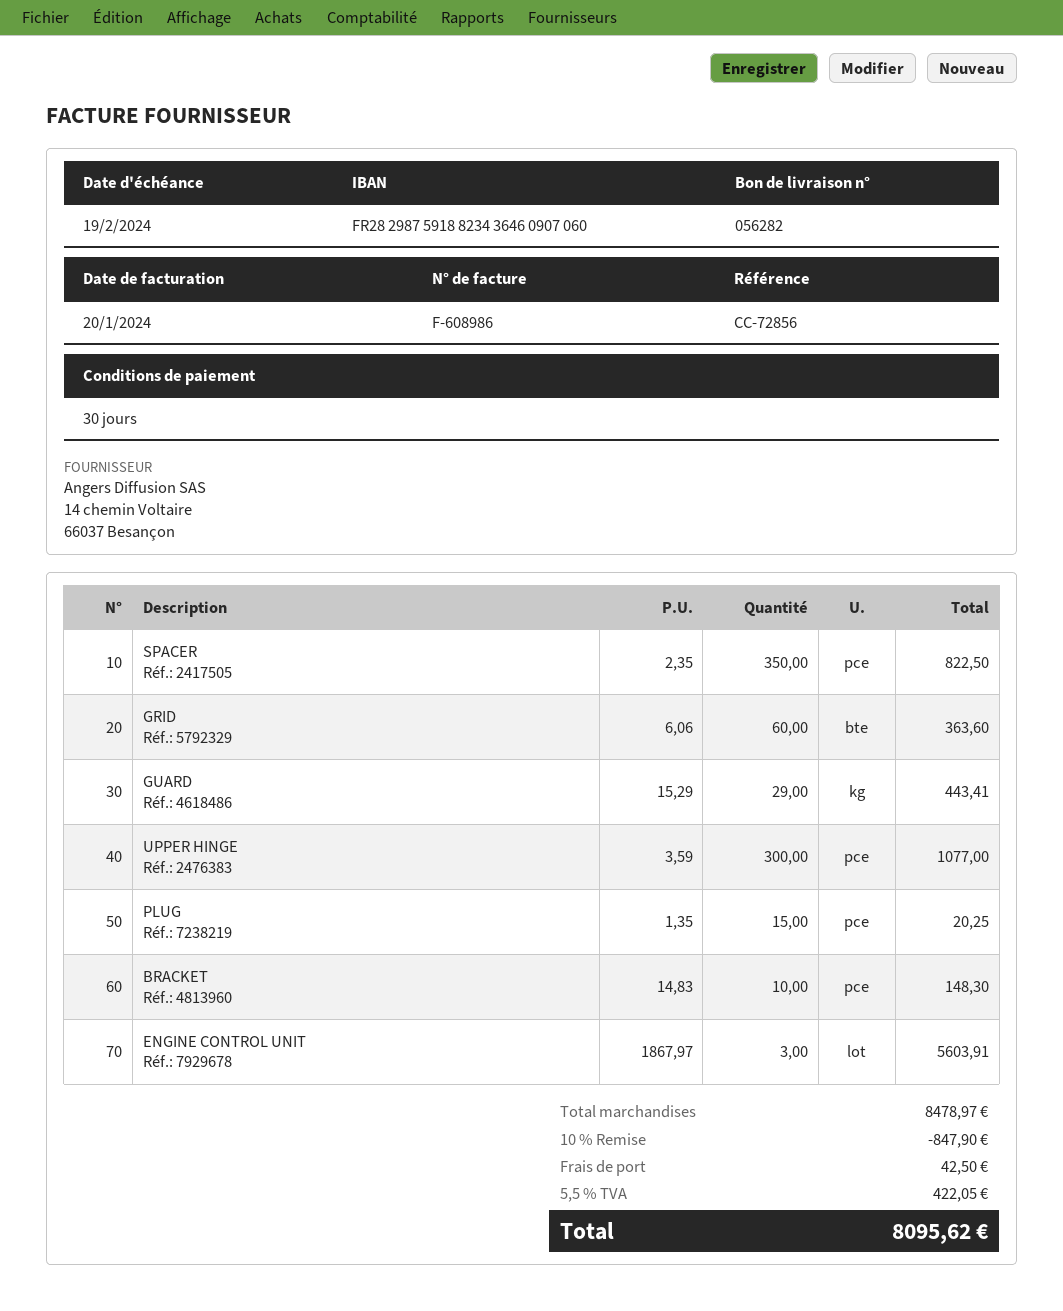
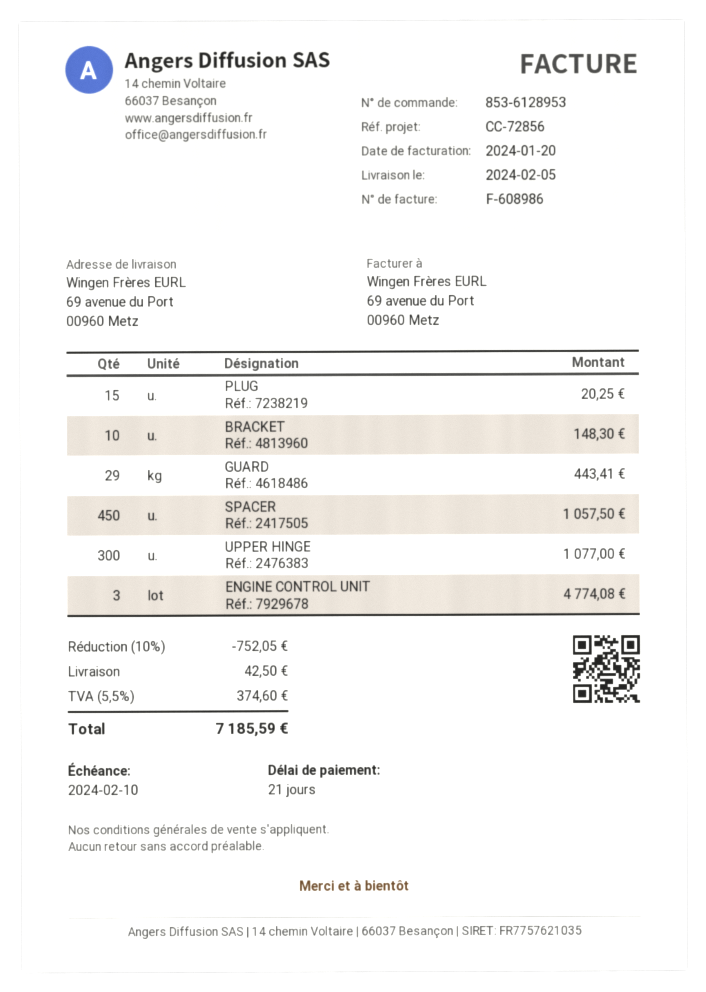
payment terms: 30 days -> 21 days
due date: 2024-02-19 -> 2024-02-10
SPACER: 350 for 822.50 -> 450 for 1057.50
GRID: 60 for 363.60 -> none
ENGINE CONTROL UNIT: 3 for 5603.91 -> 3 for 4774.08
discount: 10% = 847.90 -> 10% = 752.05
tax: 5.5% = 422.05 -> 5.5% = 374.60
total: 8095.62 -> 7185.59

